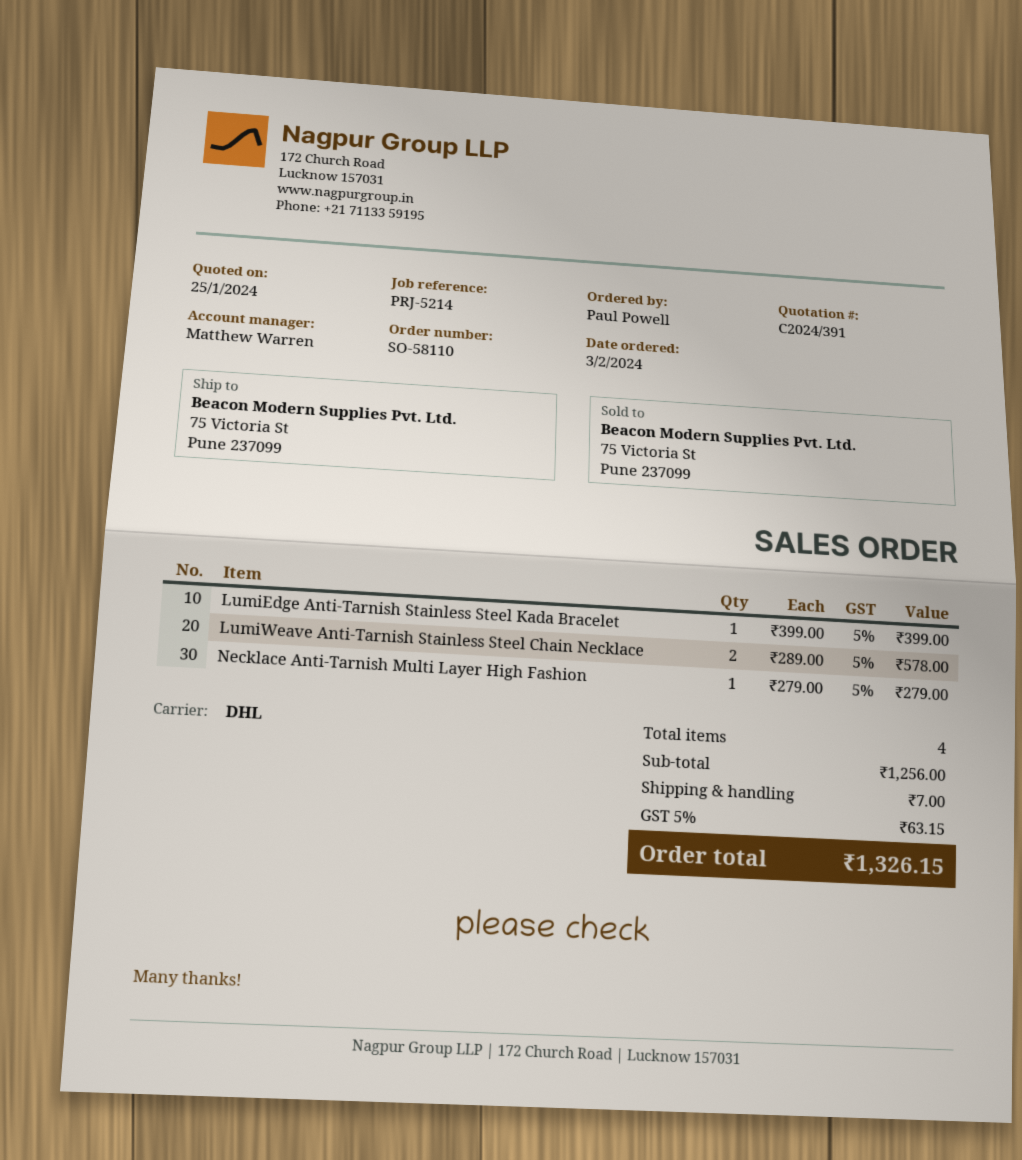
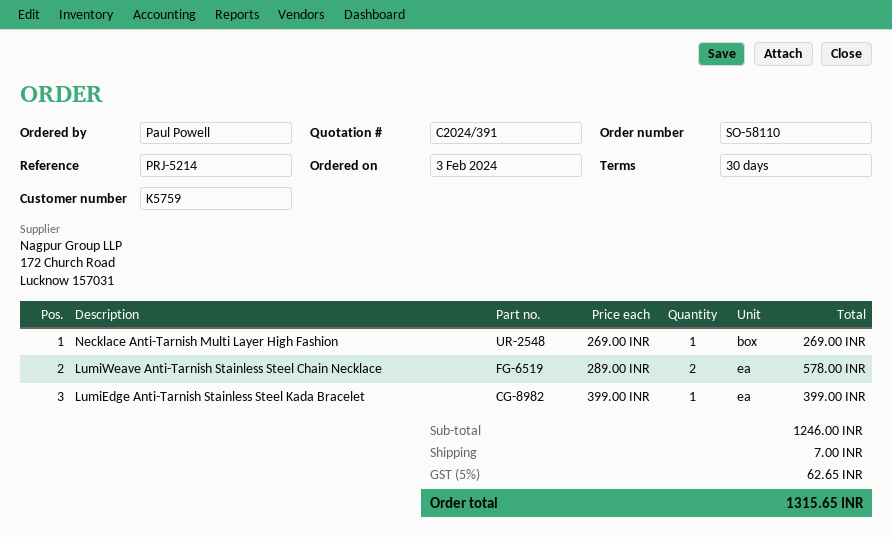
Necklace Anti-Tarnish Multi Layer High Fashion: 1 x 279.00 = 279.00 -> 1 x 269.00 = 269.00
subtotal: 1256.00 -> 1246.00
tax: 5% = 63.15 -> 5% = 62.65
total: 1326.15 -> 1315.65

